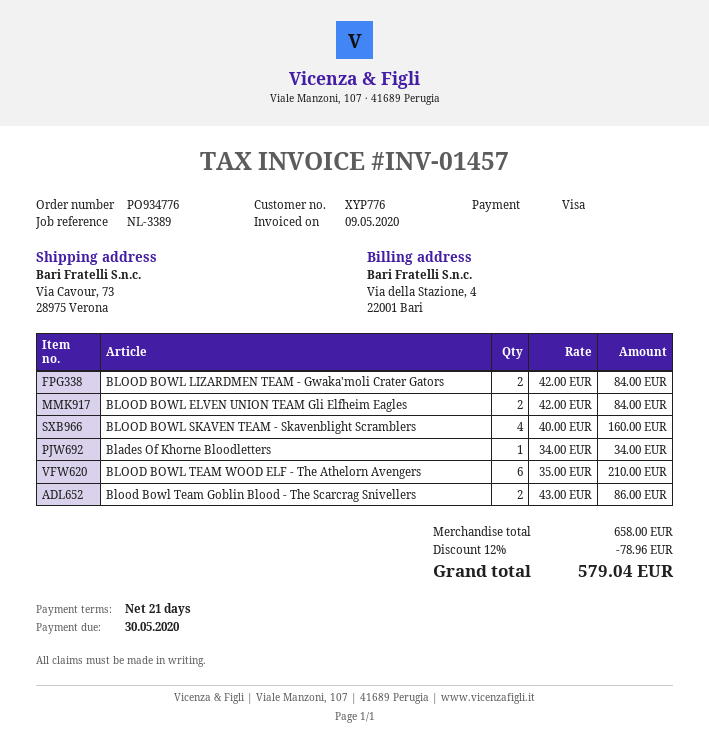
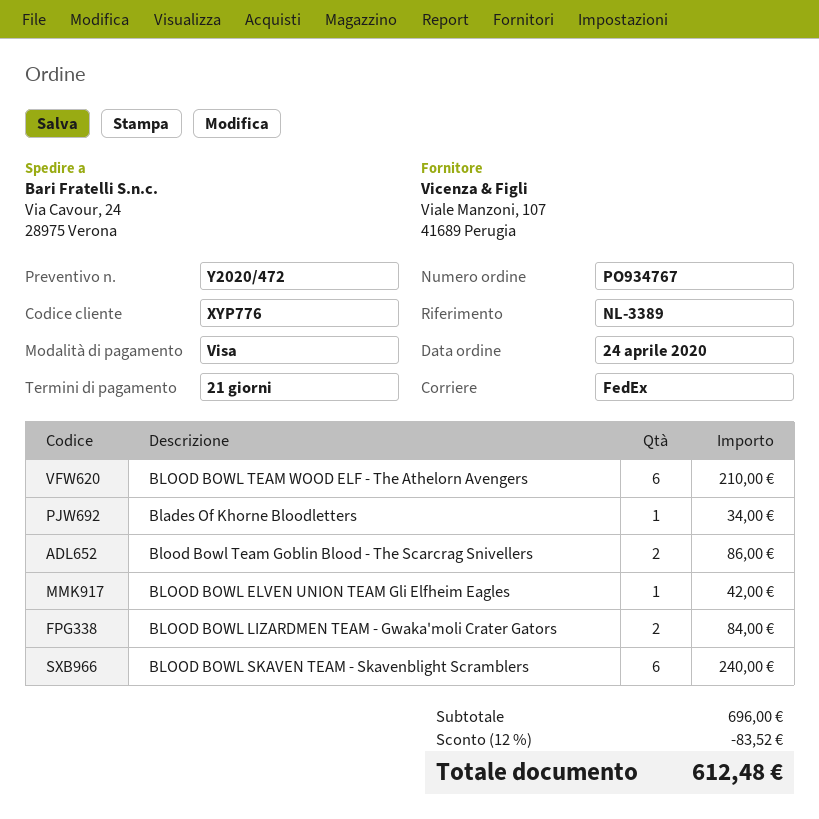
order number: PO934776 -> PO934767
ship to: Via Cavour, 73, 28975 Verona -> Via Cavour, 24, 28975 Verona
BLOOD BOWL ELVEN UNION TEAM Gli Elfheim Eagles: 2 for 84.00 -> 1 for 42.00
BLOOD BOWL SKAVEN TEAM - Skavenblight Scramblers: 4 for 160.00 -> 6 for 240.00
subtotal: 658.00 -> 696.00
discount: 12% = 78.96 -> 12% = 83.52
total: 579.04 -> 612.48

